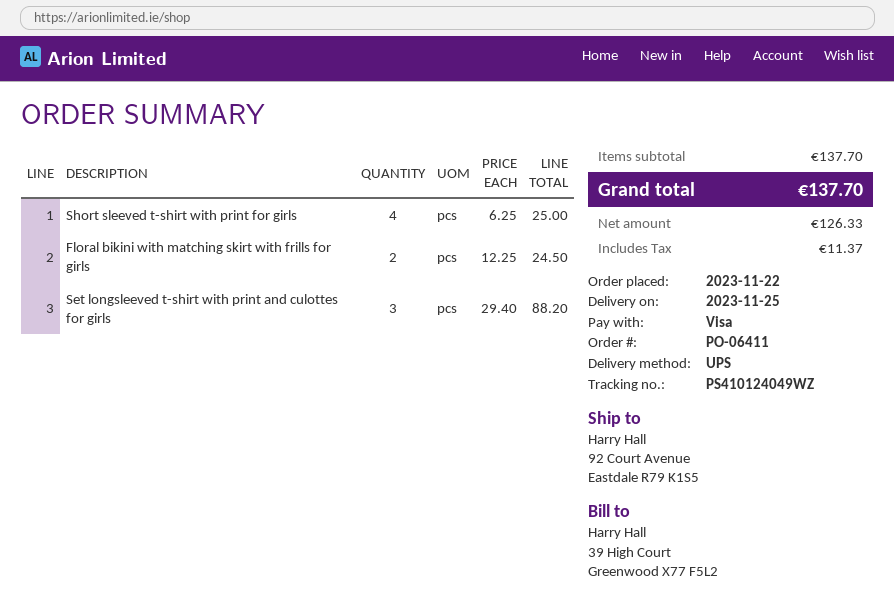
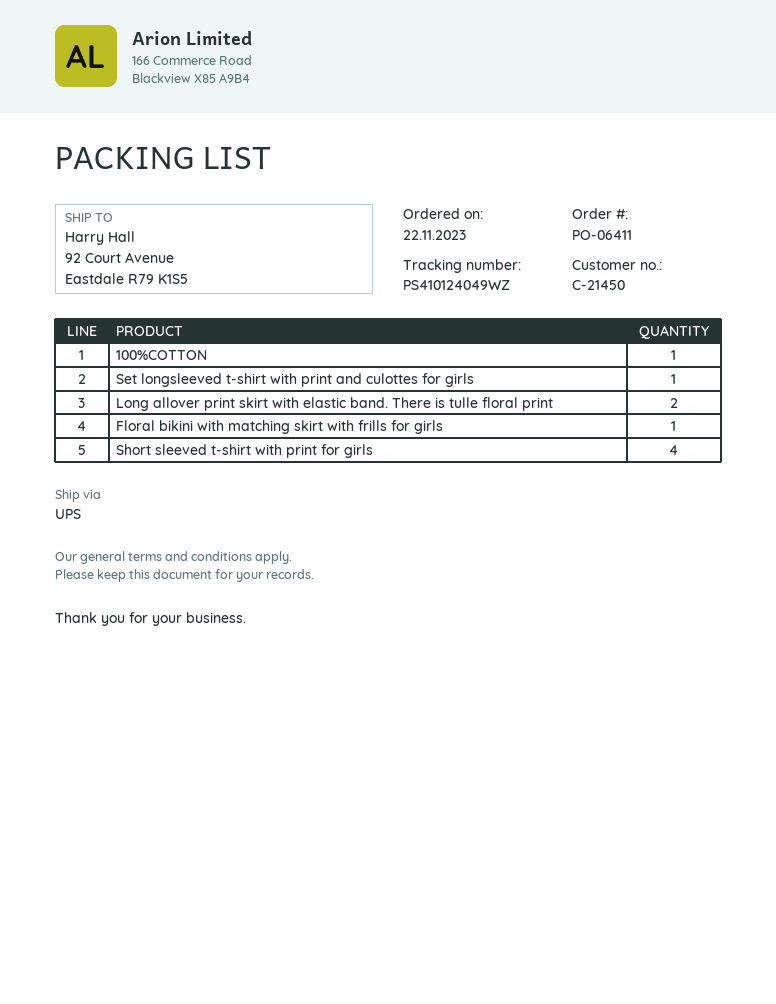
Floral bikini with matching skirt with frills for girls: 2 -> 1
Set longsleeved t-shirt with print and culottes for girls: 3 -> 1
100%COTTON: none -> 1
Long allover print skirt with elastic band. There is tulle floral print: none -> 2

